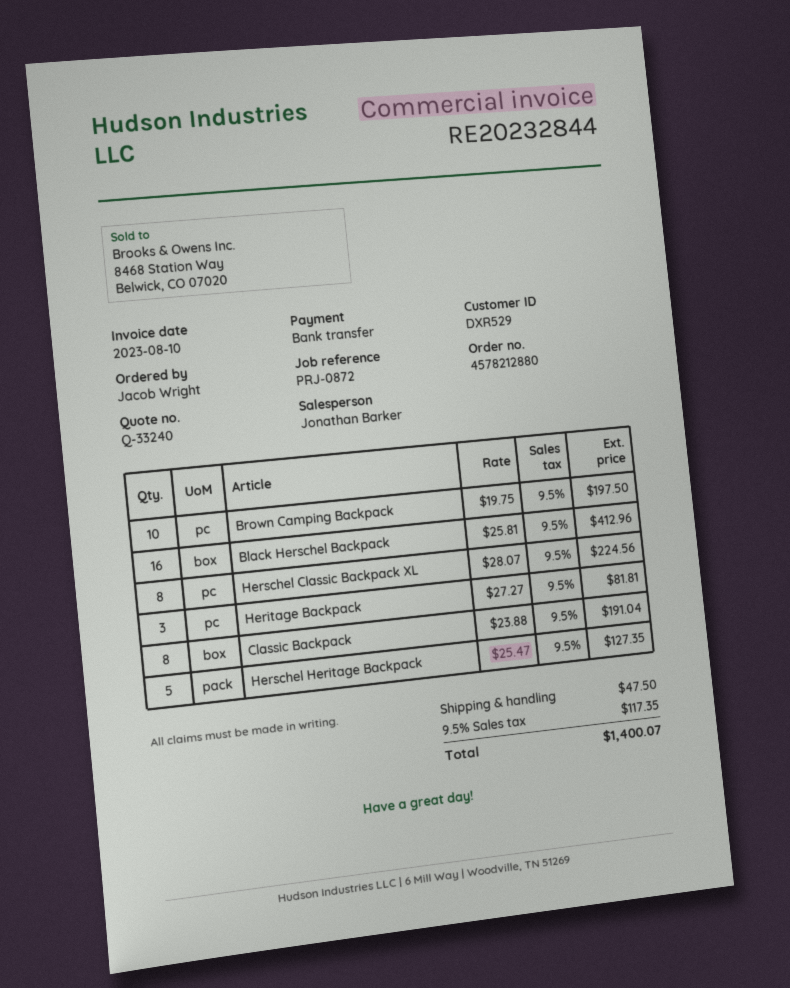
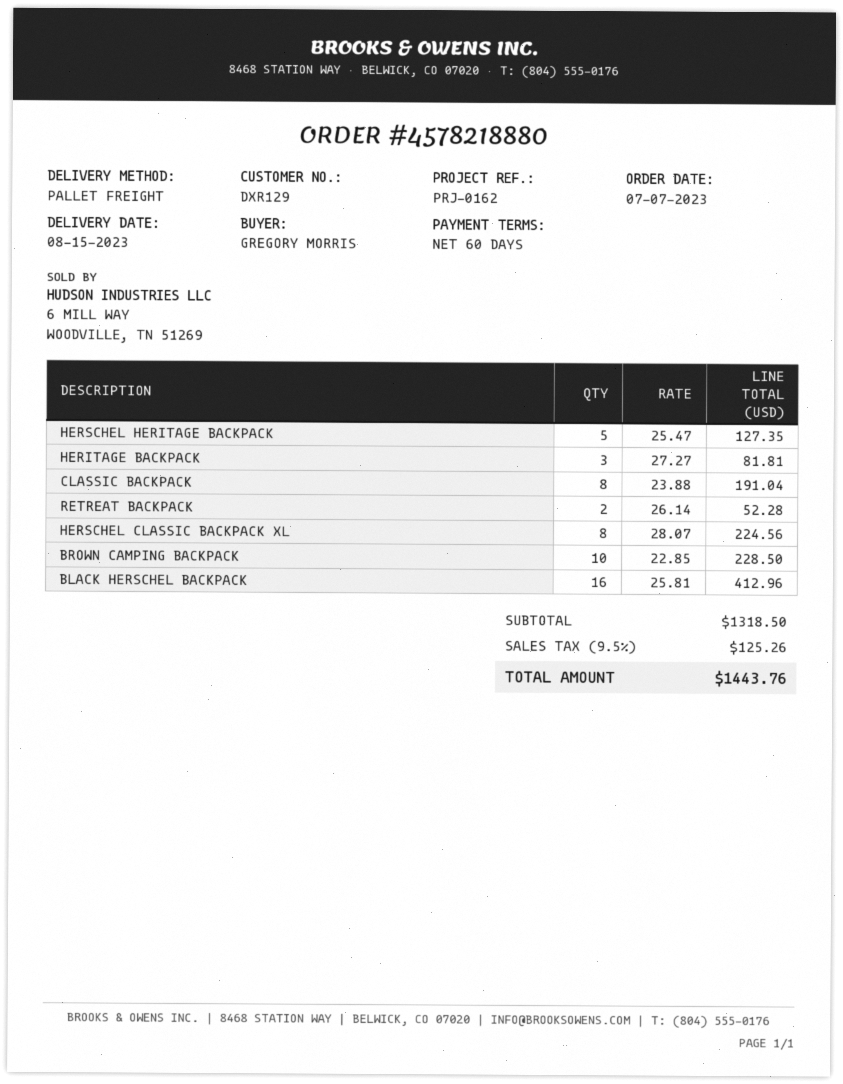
order number: 4578212880 -> 4578218880
customer number: DXR529 -> DXR129
reference: PRJ-0872 -> PRJ-0162
ordered by: Jacob Wright -> GREGORY MORRIS
Brown Camping Backpack: 10 x 19.75 = 197.50 -> 10 x 22.85 = 228.50
RETREAT BACKPACK: none -> 2 x 26.14 = 52.28
shipping: 47.50 -> none
tax: 9.5% = 117.35 -> 9.5% = 125.26
total: 1400.07 -> 1443.76

